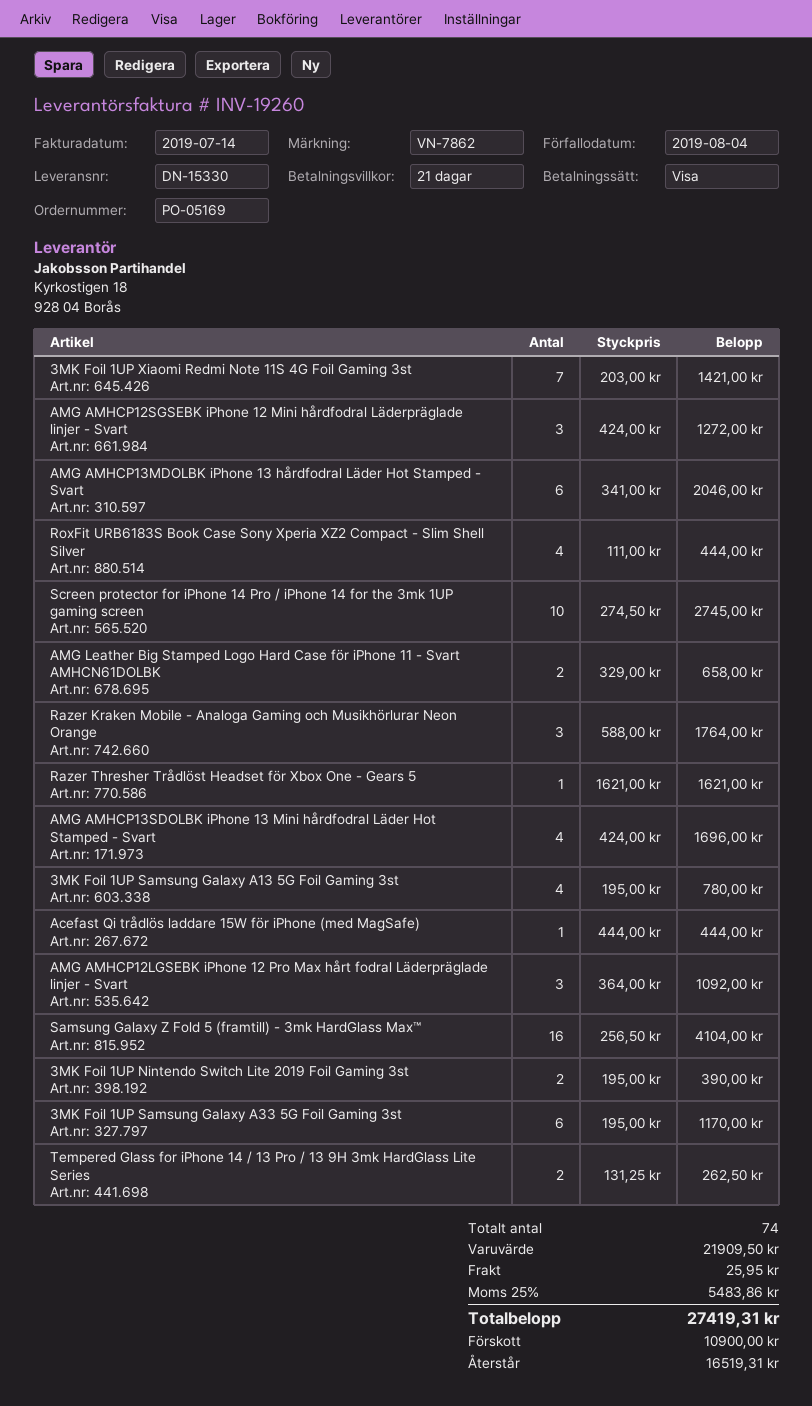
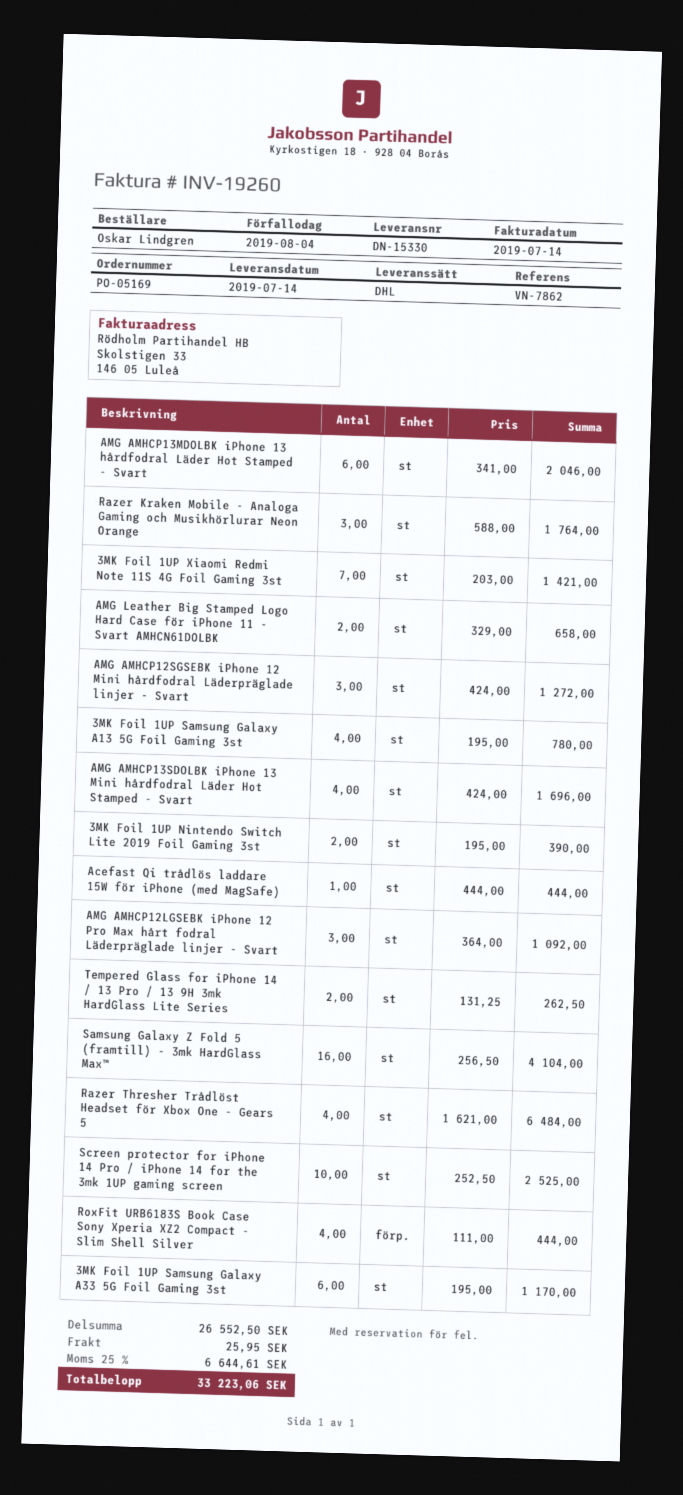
Screen protector for iPhone 14 Pro / iPhone 14 for the 3mk 1UP gaming screen: 10 x 274.50 = 2745.00 -> 10 x 252.50 = 2525.00
Razer Thresher Trådlöst Headset för Xbox One - Gears 5: 1 x 1621.00 = 1621.00 -> 4 x 1621.00 = 6484.00
subtotal: 21909.50 -> 26552.50
tax: 25% = 5483.86 -> 25% = 6644.61
total: 27419.31 -> 33223.06

